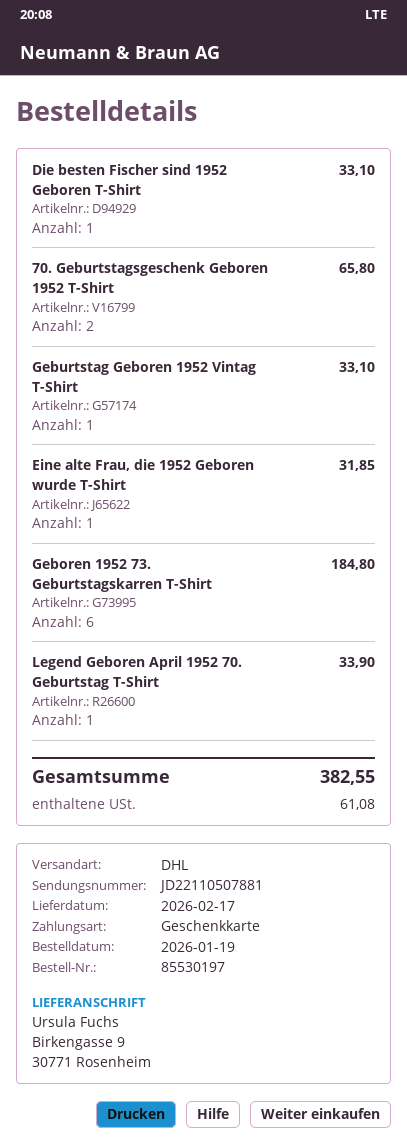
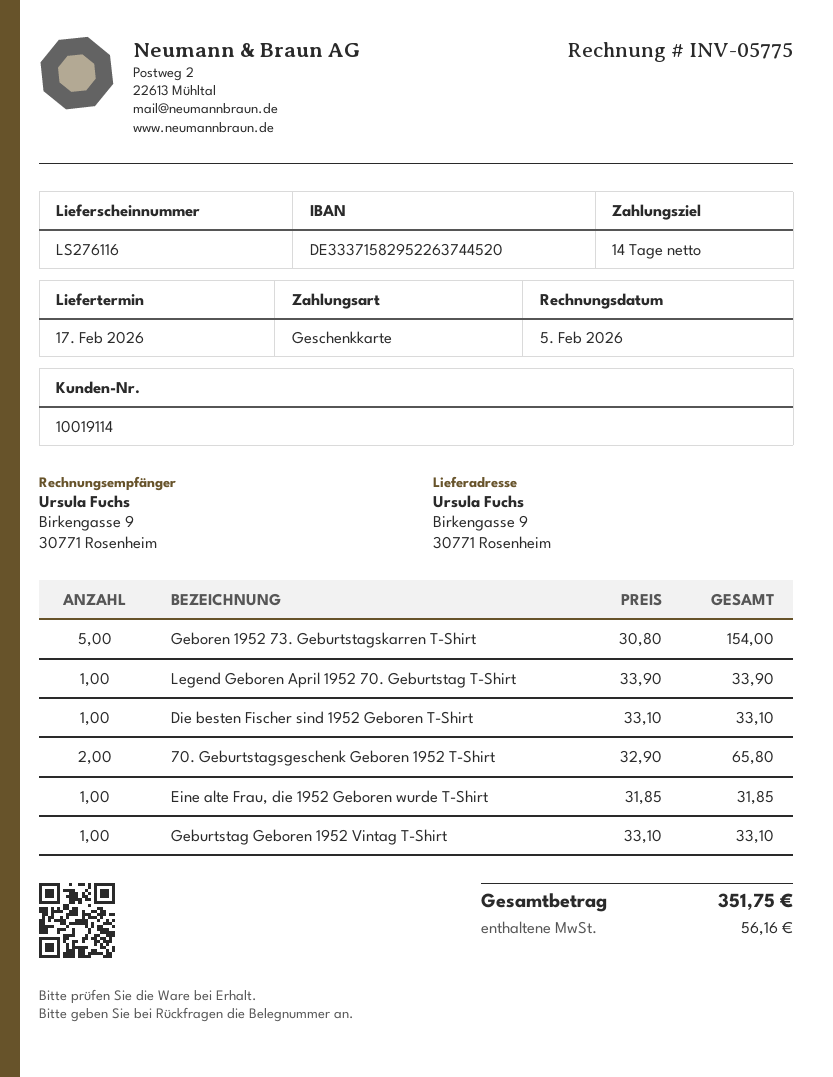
Geboren 1952 73. Geburtstagskarren T-Shirt: 6 for 184.80 -> 5 for 154.00
tax: 61.08 -> 56.16
total: 382.55 -> 351.75

